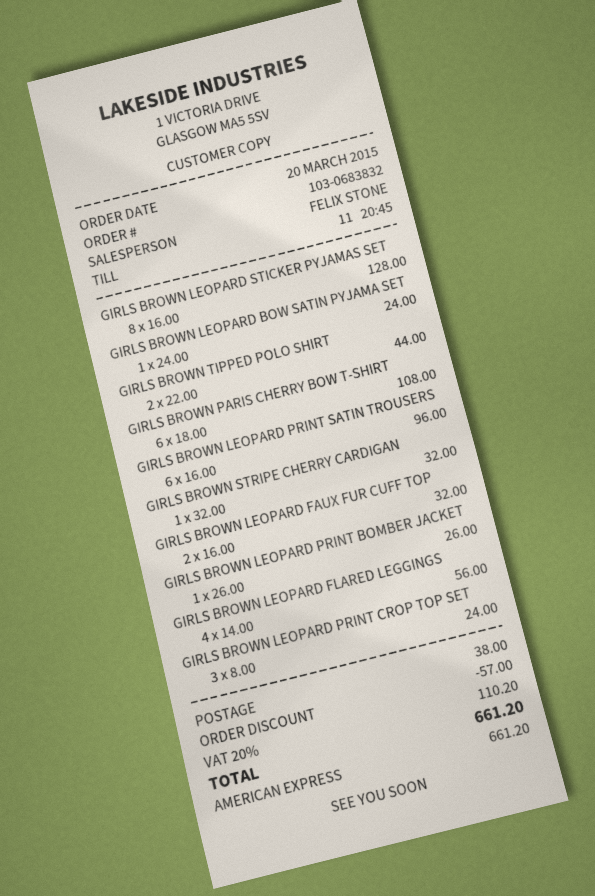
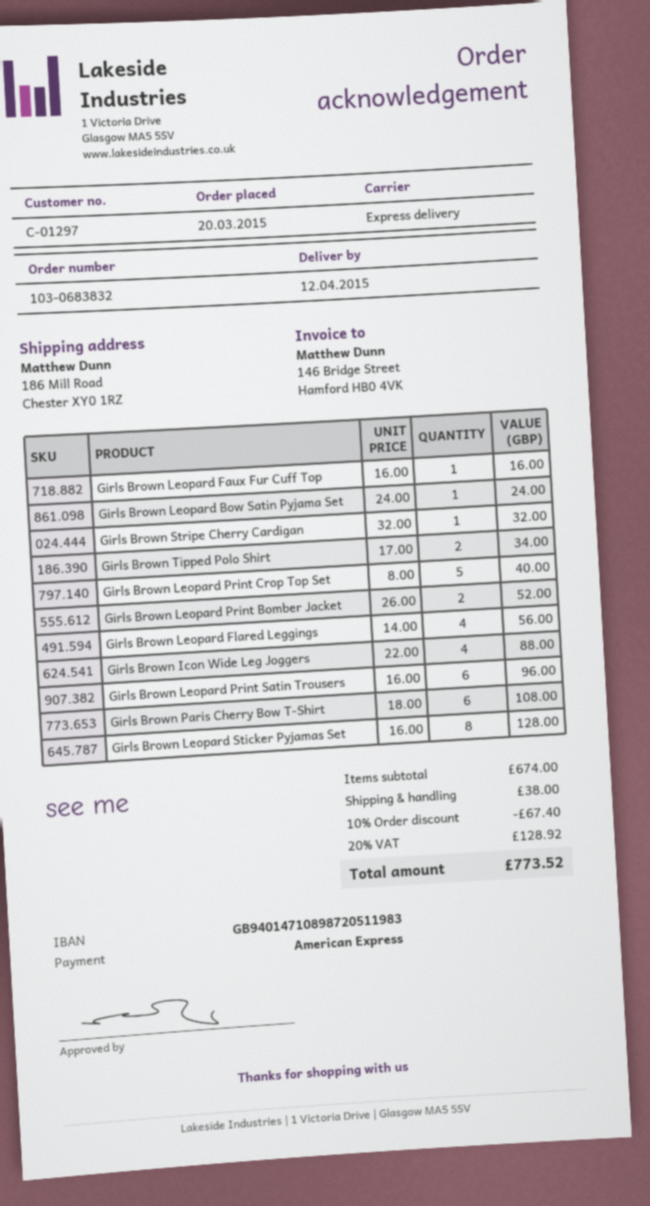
GIRLS BROWN TIPPED POLO SHIRT: 2 x 22.00 = 44.00 -> 2 x 17.00 = 34.00
GIRLS BROWN LEOPARD FAUX FUR CUFF TOP: 2 x 16.00 = 32.00 -> 1 x 16.00 = 16.00
GIRLS BROWN LEOPARD PRINT BOMBER JACKET: 1 x 26.00 = 26.00 -> 2 x 26.00 = 52.00
GIRLS BROWN LEOPARD PRINT CROP TOP SET: 3 x 8.00 = 24.00 -> 5 x 8.00 = 40.00
Girls Brown Icon Wide Leg Joggers: none -> 4 x 22.00 = 88.00
discount: 57.00 -> 67.40
tax: 20% = 110.20 -> 20% = 128.92
total: 661.20 -> 773.52

